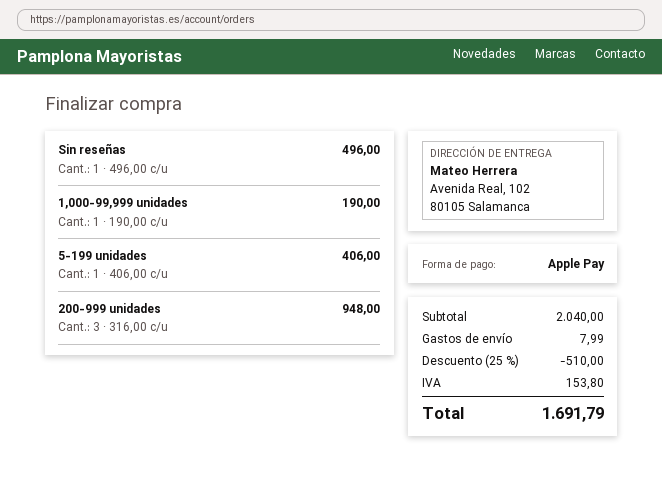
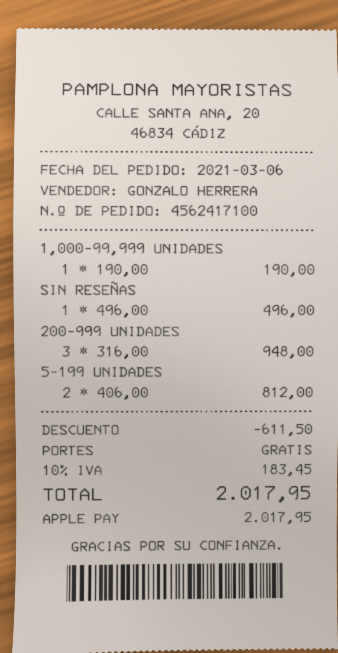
5-199 unidades: 1 x 406.00 = 406.00 -> 2 x 406.00 = 812.00
discount: 510.00 -> 611.50
shipping: 7.99 -> 0.00
tax: 153.80 -> 183.45
total: 1691.79 -> 2017.95

